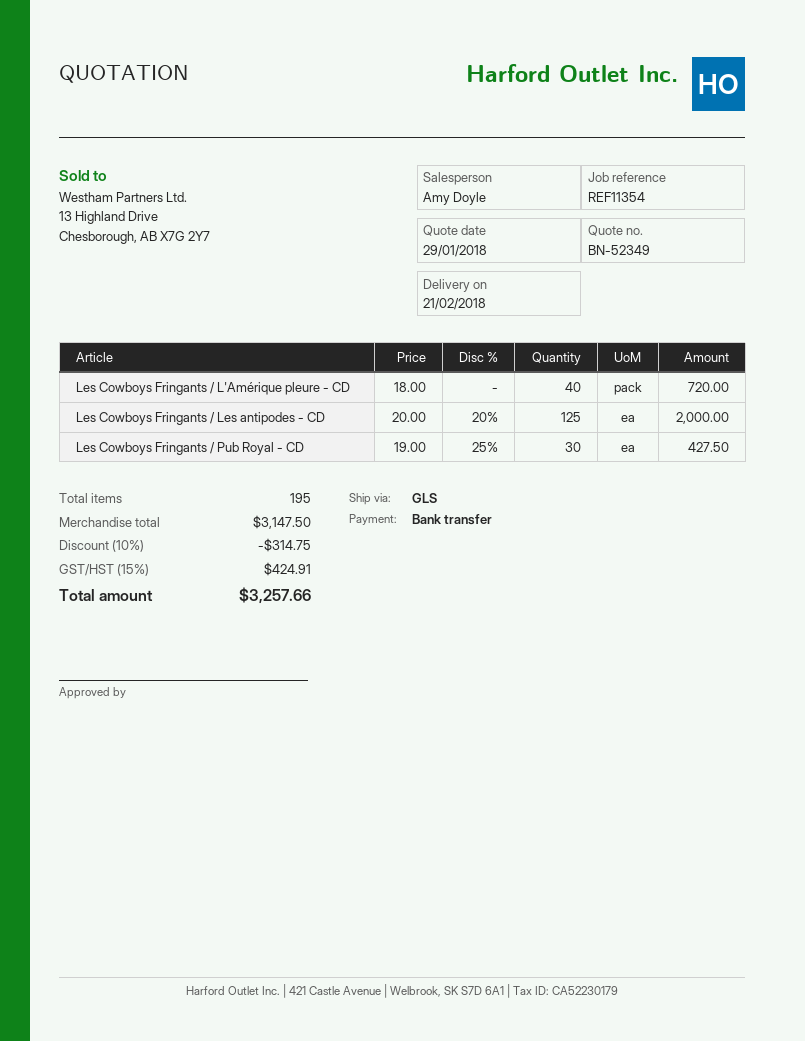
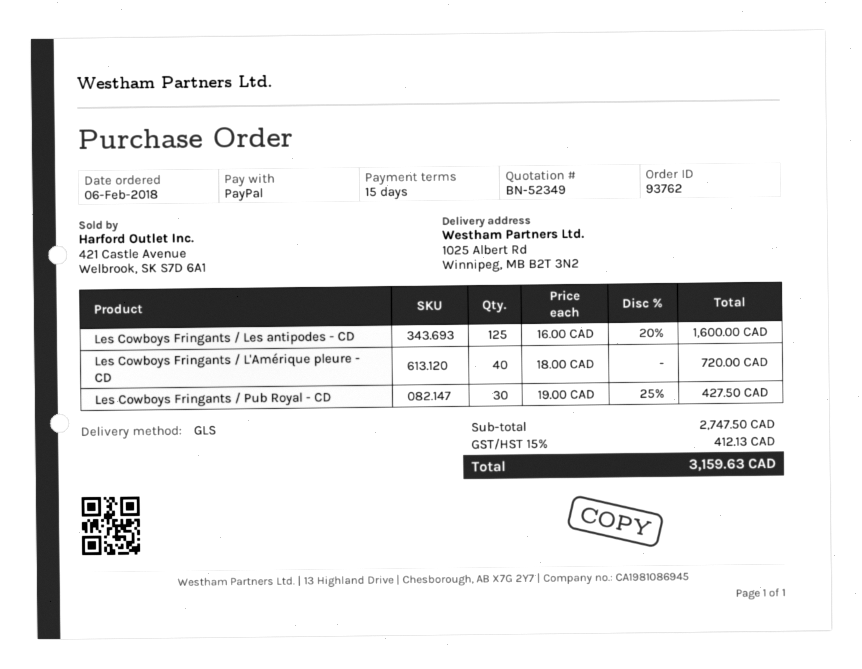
payment method: bank transfer -> PayPal
Les Cowboys Fringants / Les antipodes - CD: 125 x 20.00 - 20% = 2000.00 -> 125 x 16.00 - 20% = 1600.00
subtotal: 3147.50 -> 2747.50
discount: 10% = 314.75 -> none
tax: 15% = 424.91 -> 15% = 412.13
total: 3257.66 -> 3159.63

